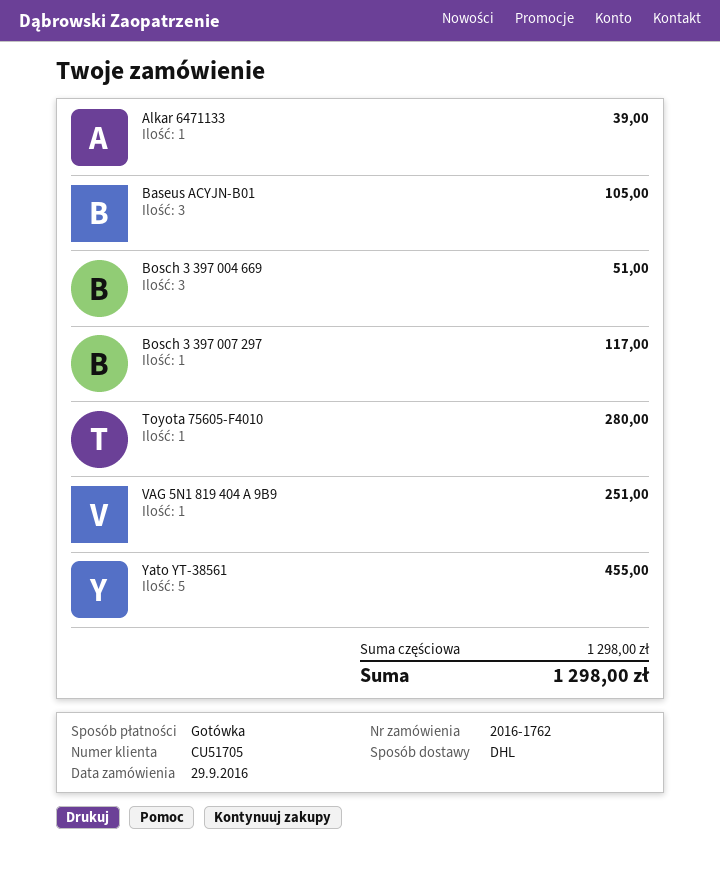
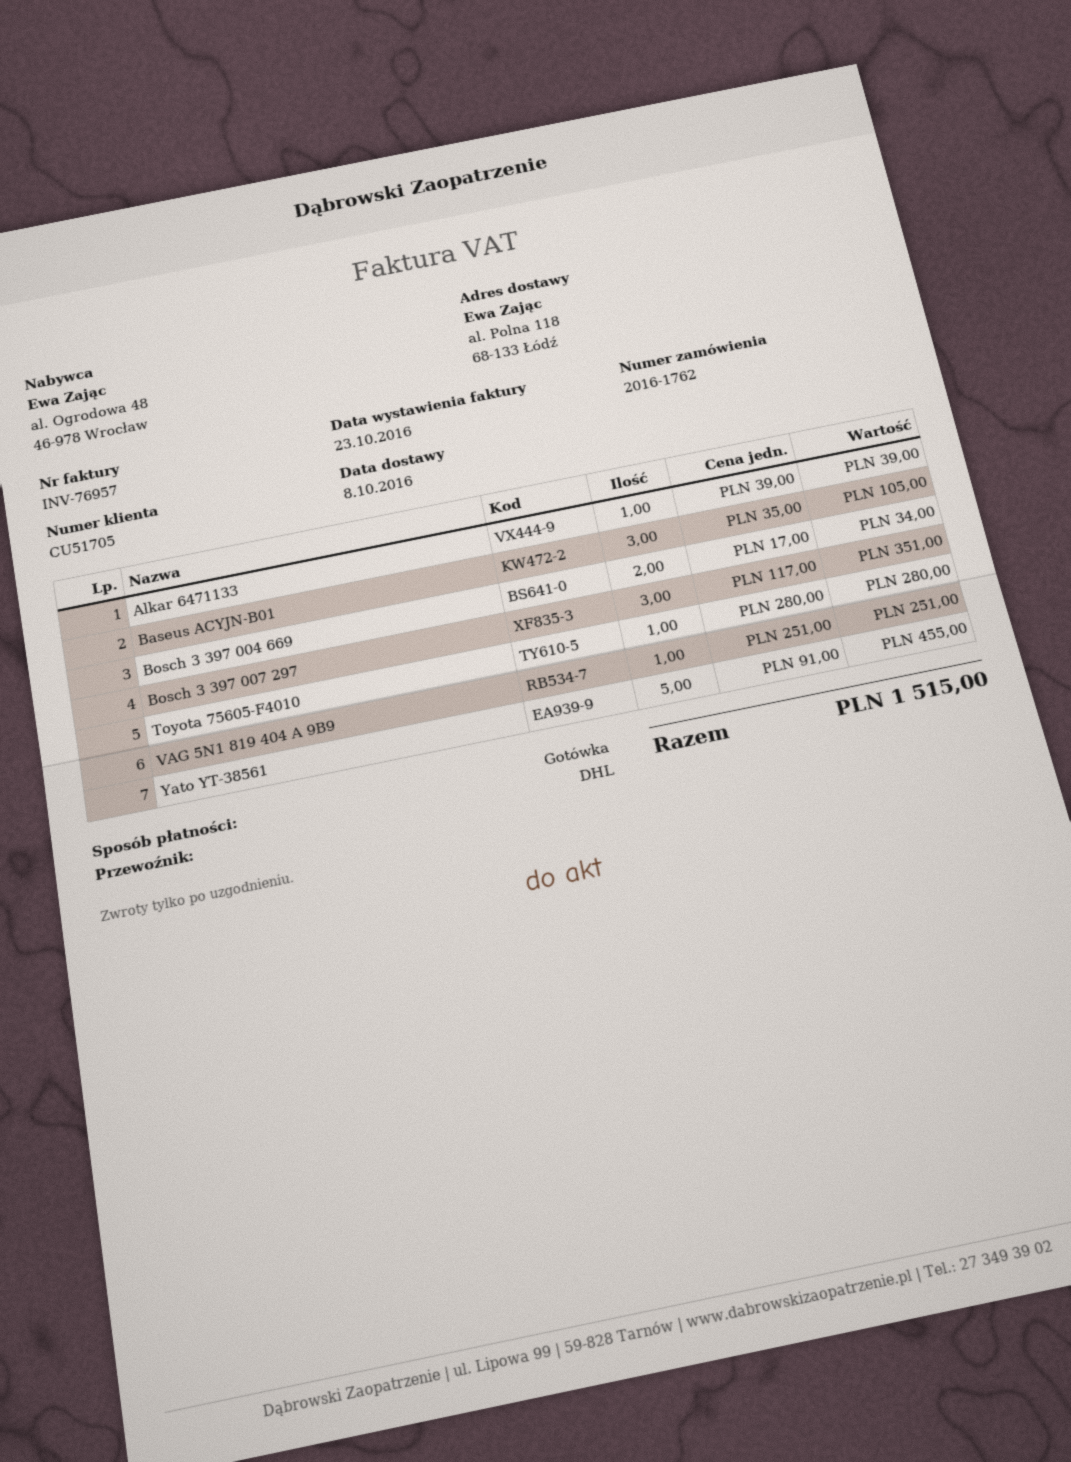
Bosch 3 397 004 669: 3 for 51.00 -> 2 for 34.00
Bosch 3 397 007 297: 1 for 117.00 -> 3 for 351.00
total: 1298.00 -> 1515.00

